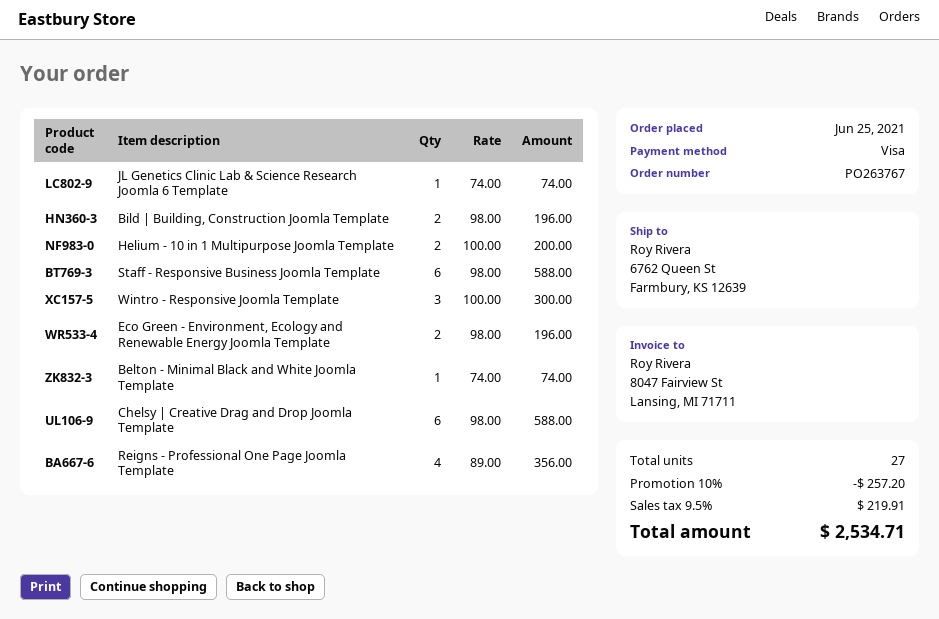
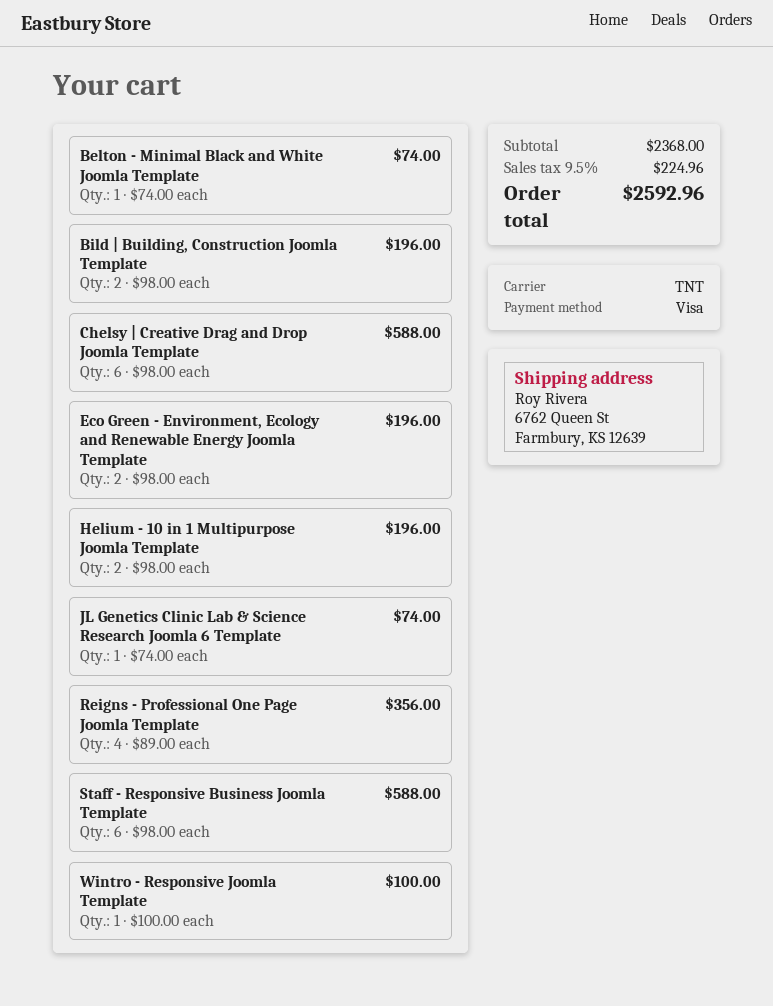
Helium - 10 in 1 Multipurpose Joomla Template: 2 x 100.00 = 200.00 -> 2 x 98.00 = 196.00
Wintro - Responsive Joomla Template: 3 x 100.00 = 300.00 -> 1 x 100.00 = 100.00
discount: 10% = 257.20 -> none
tax: 9.5% = 219.91 -> 9.5% = 224.96
total: 2534.71 -> 2592.96

